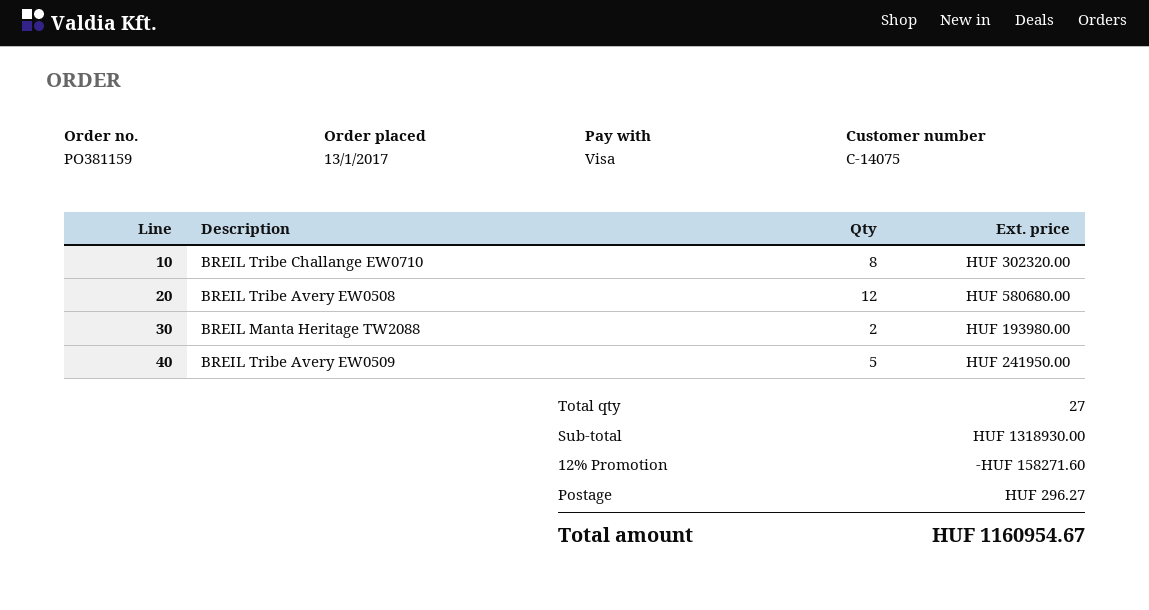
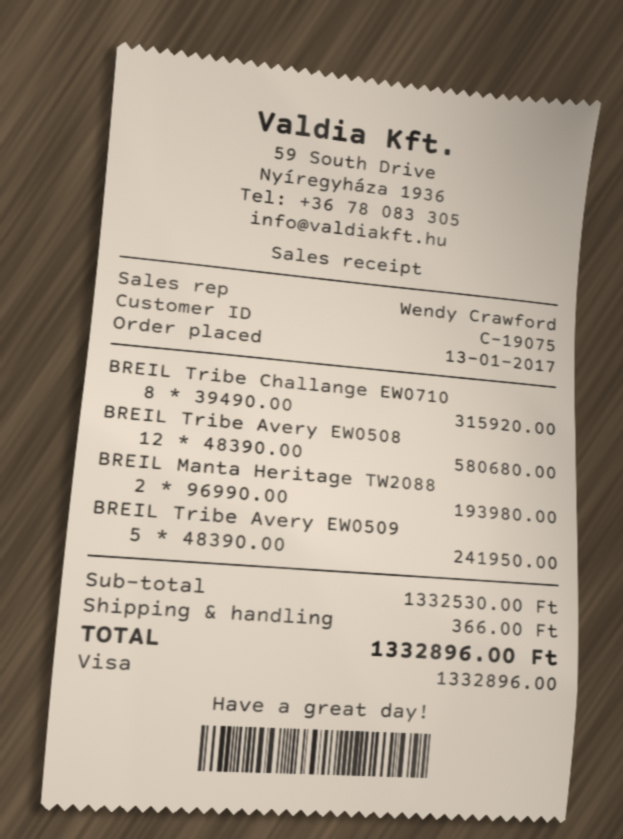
customer number: C-14075 -> C-19075
BREIL Tribe Challange EW0710: 8 for 302320.00 -> 8 for 315920.00
subtotal: 1318930.00 -> 1332530.00
discount: 12% = 158271.60 -> none
shipping: 296.27 -> 366.00
total: 1160954.67 -> 1332896.00

